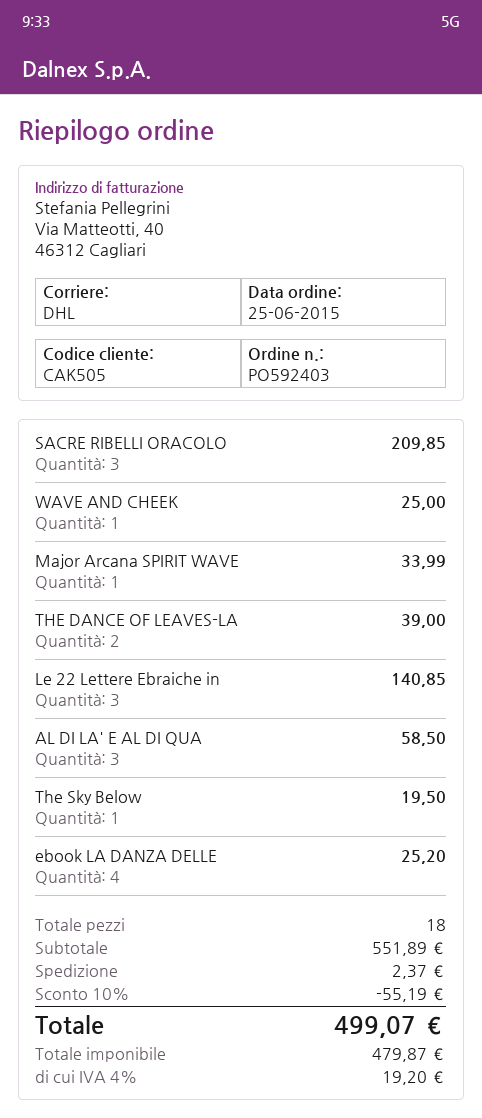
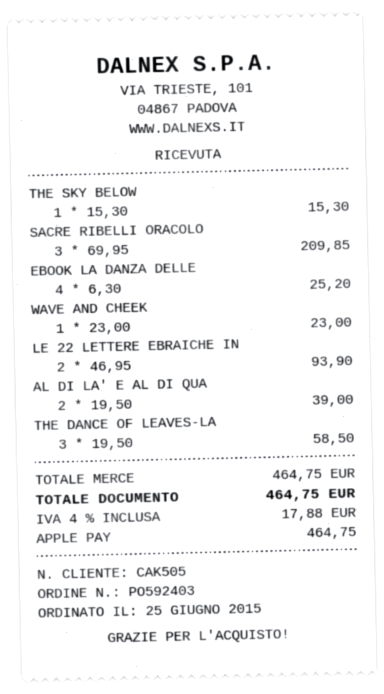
WAVE AND CHEEK: 1 for 25.00 -> 1 for 23.00
Major Arcana SPIRIT WAVE: 1 for 33.99 -> none
THE DANCE OF LEAVES-LA: 2 for 39.00 -> 3 for 58.50
Le 22 Lettere Ebraiche in: 3 for 140.85 -> 2 for 93.90
AL DI LA' E AL DI QUA: 3 for 58.50 -> 2 for 39.00
The Sky Below: 1 for 19.50 -> 1 for 15.30
subtotal: 551.89 -> 464.75
discount: 10% = 55.19 -> none
shipping: 2.37 -> none
tax: 4% = 19.20 -> 4% = 17.88
total: 499.07 -> 464.75

